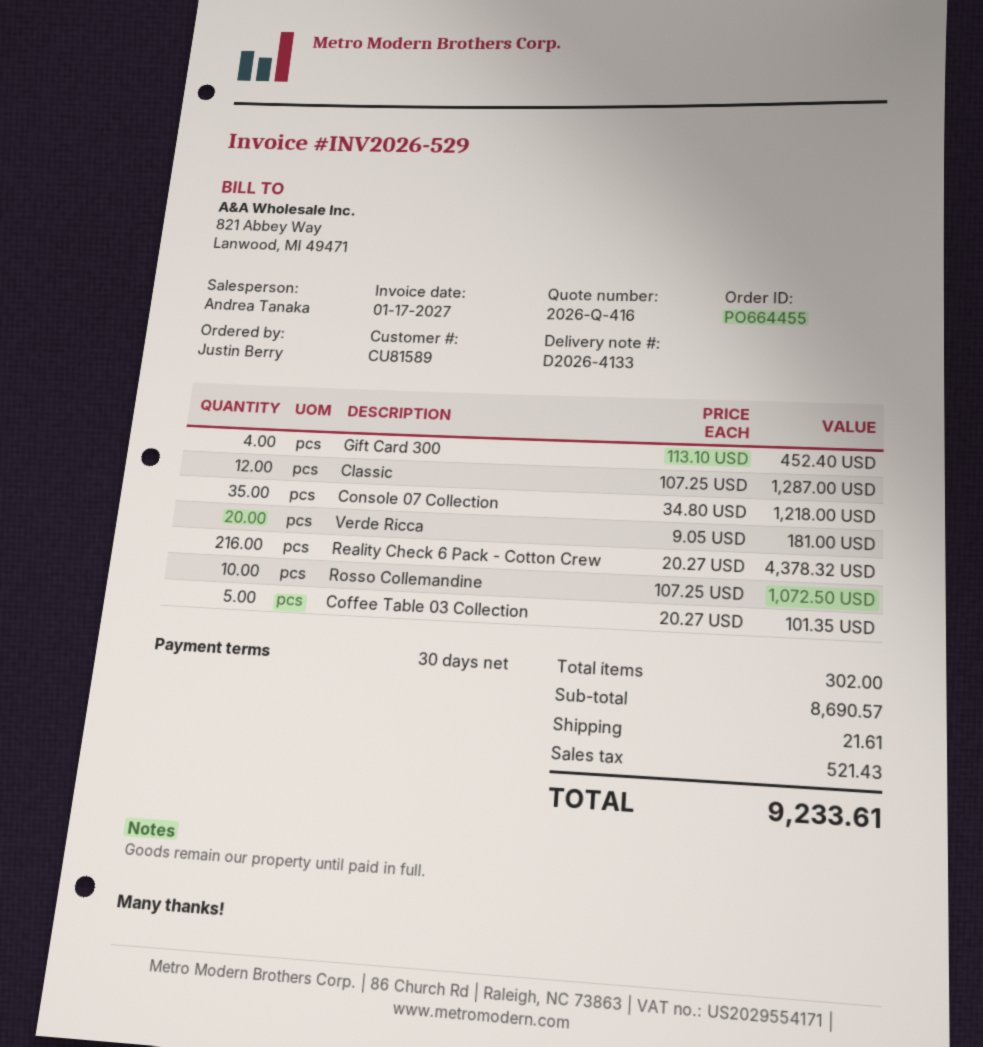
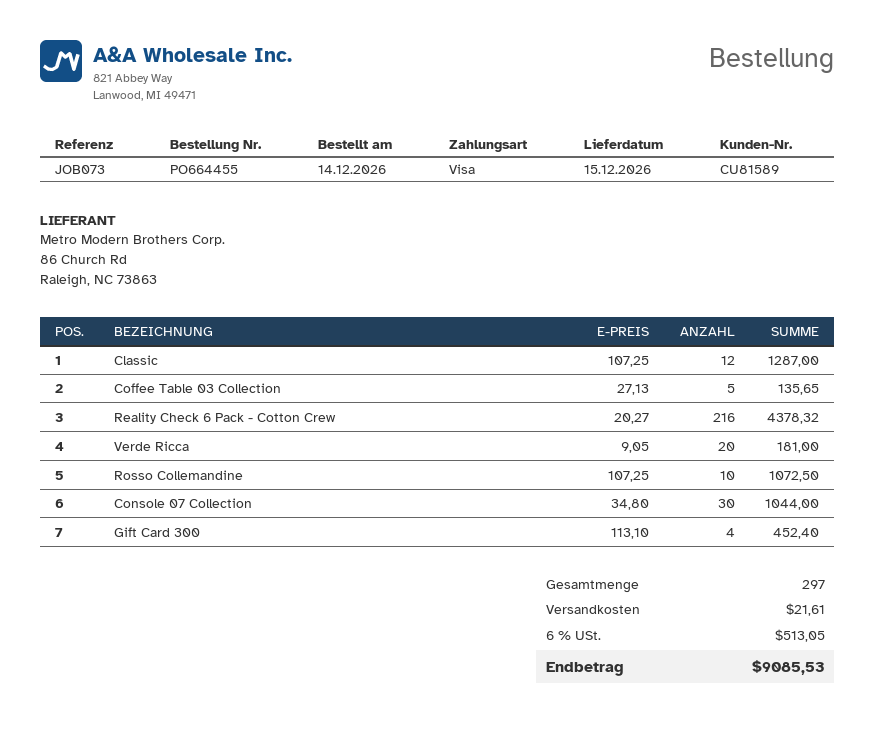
Console 07 Collection: 35 x 34.80 = 1218.00 -> 30 x 34.80 = 1044.00
Coffee Table 03 Collection: 5 x 20.27 = 101.35 -> 5 x 27.13 = 135.65
total quantity: 302 -> 297
tax: 521.43 -> 513.05
total: 9233.61 -> 9085.53

